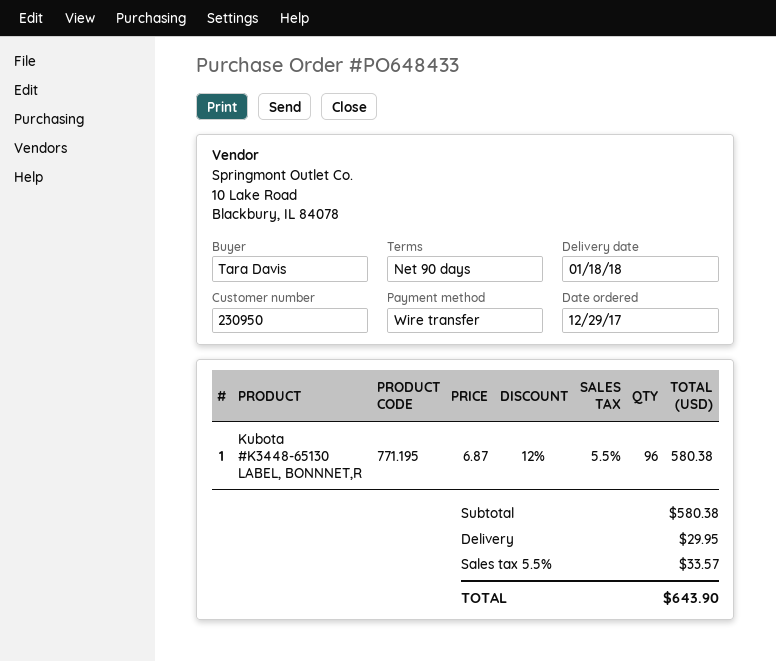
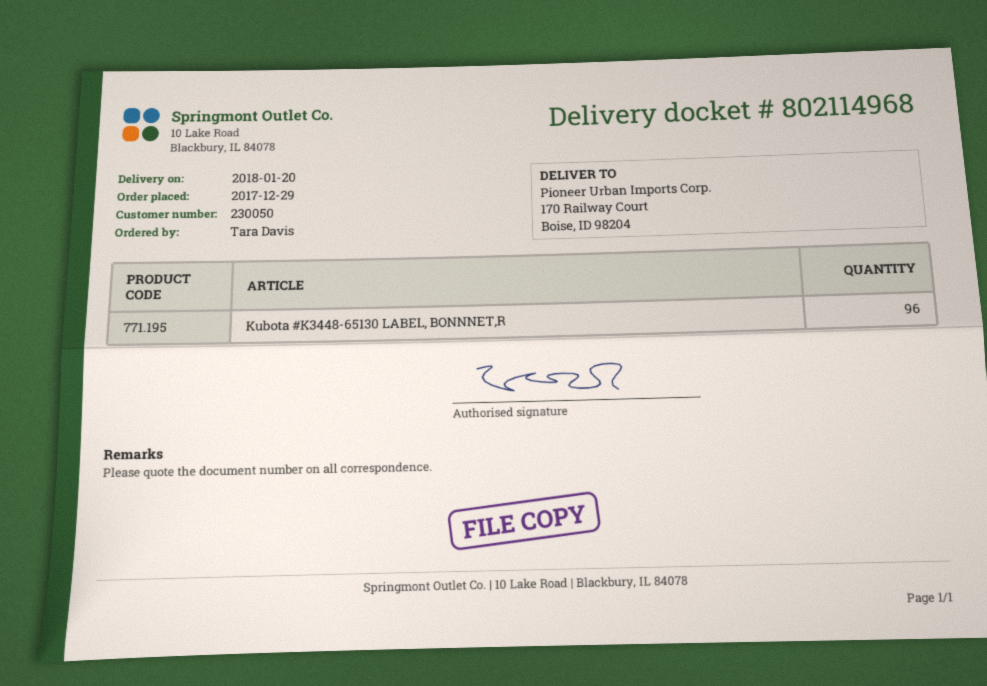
delivery date: 2018-01-18 -> 2018-01-20
customer number: 230950 -> 230050

